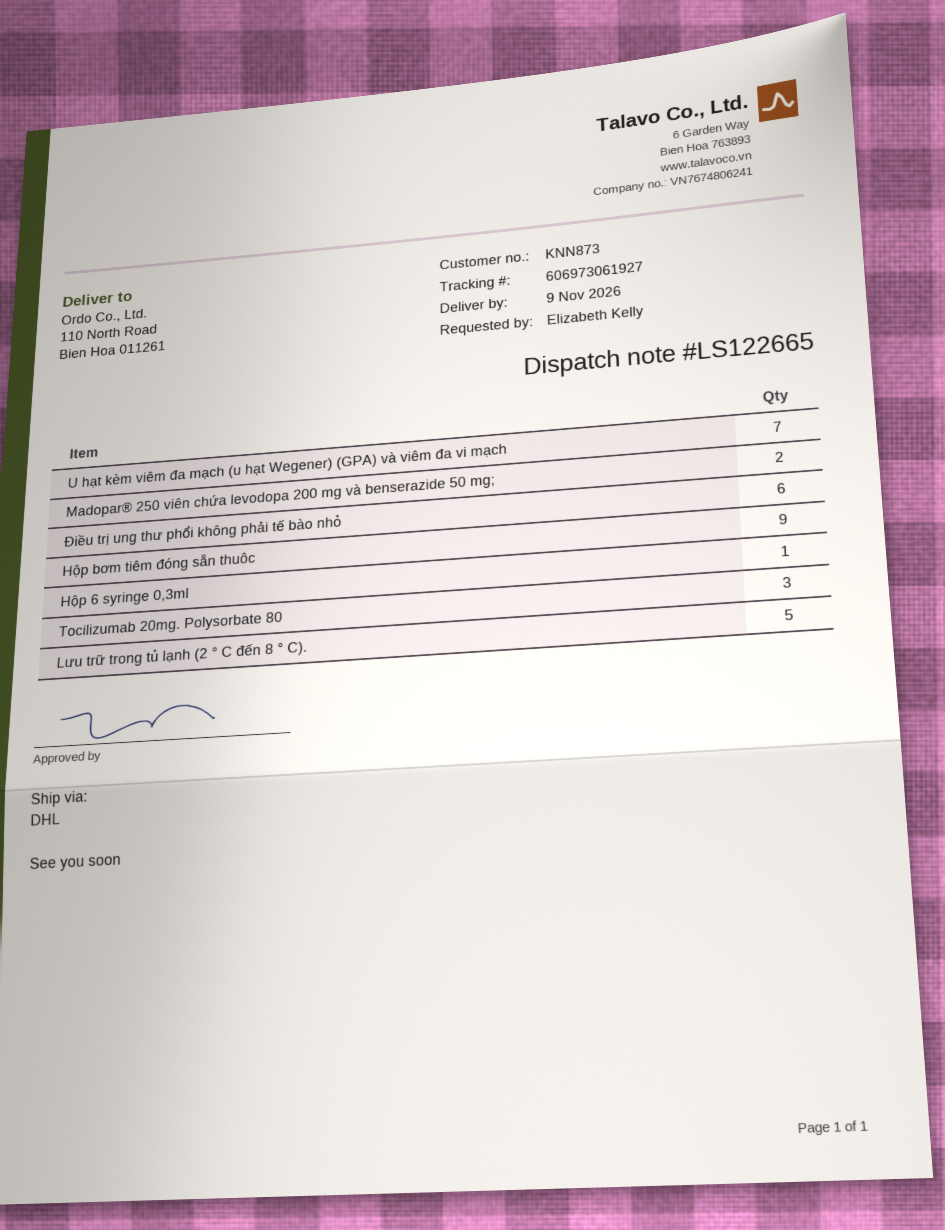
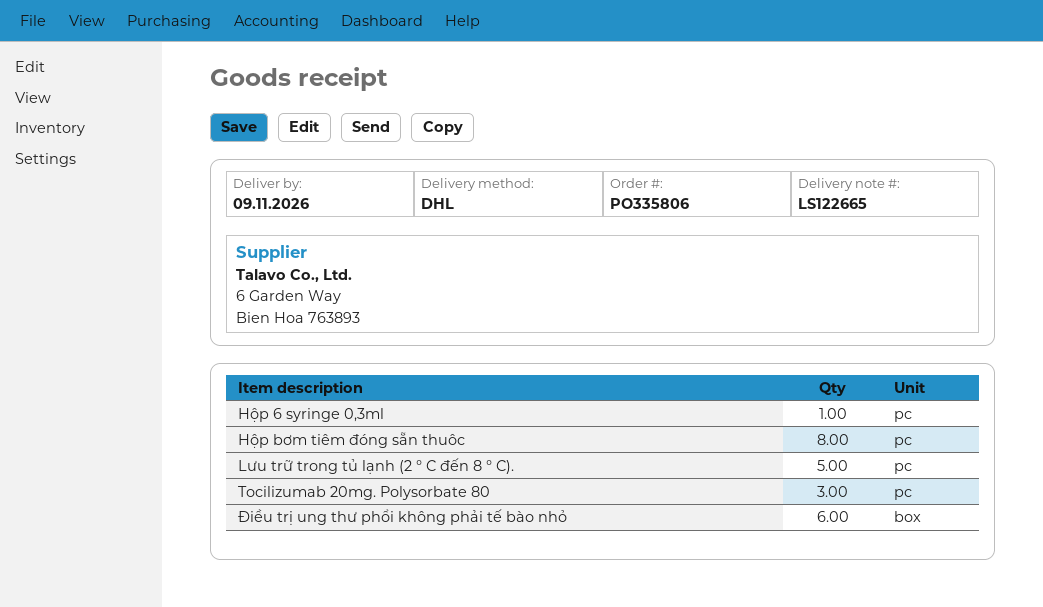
U hạt kèm viêm đa mạch (u hạt Wegener) (GPA) và viêm đa vi mạch: 7 -> none
Madopar® 250 viên chứa levodopa 200 mg và benserazide 50 mg;: 2 -> none
Hộp bơm tiêm đóng sẵn thuôc: 9 -> 8

